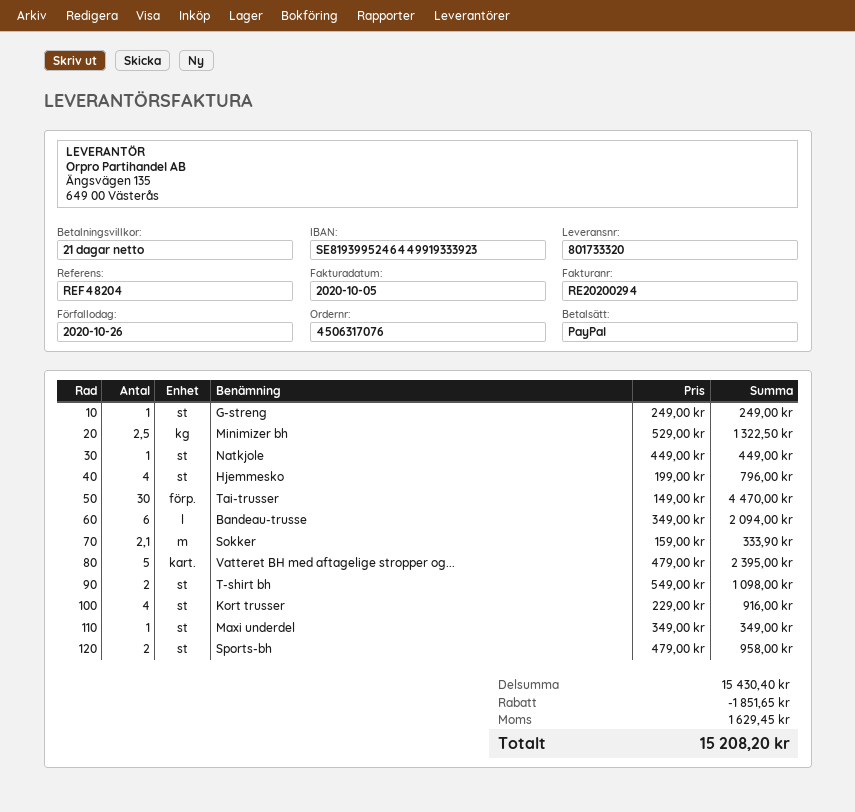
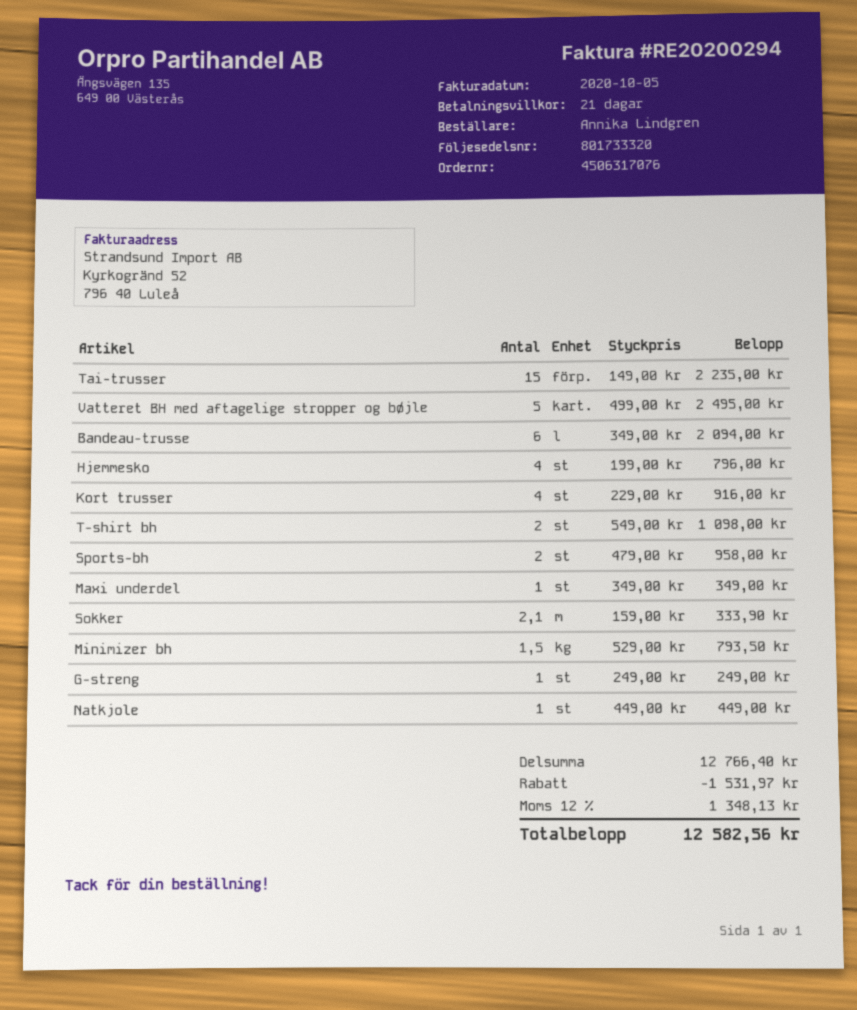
Minimizer bh: 2.5 x 529.00 = 1322.50 -> 1.5 x 529.00 = 793.50
Tai-trusser: 30 x 149.00 = 4470.00 -> 15 x 149.00 = 2235.00
Vatteret BH med aftagelige stropper og...: 5 x 479.00 = 2395.00 -> 5 x 499.00 = 2495.00
subtotal: 15430.40 -> 12766.40
discount: 1851.65 -> 1531.97
tax: 1629.45 -> 1348.13
total: 15208.20 -> 12582.56

